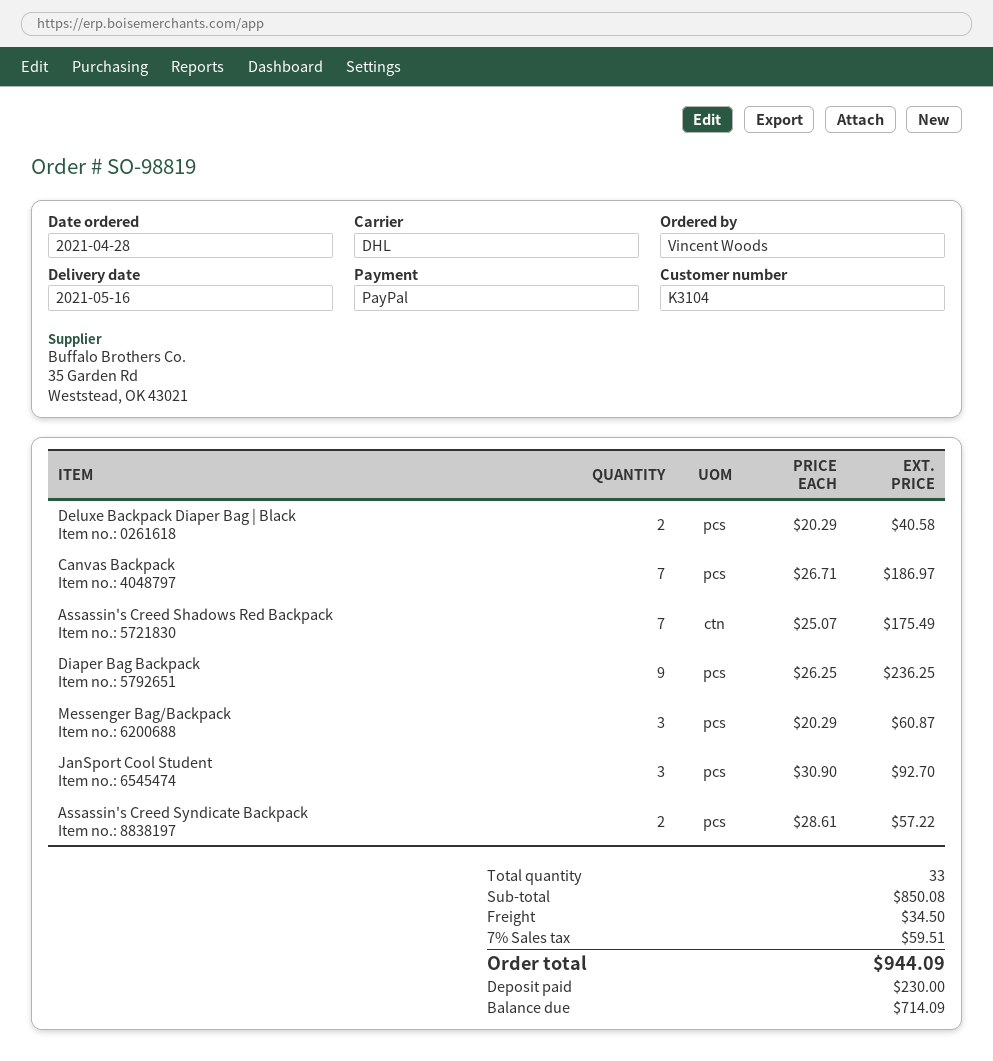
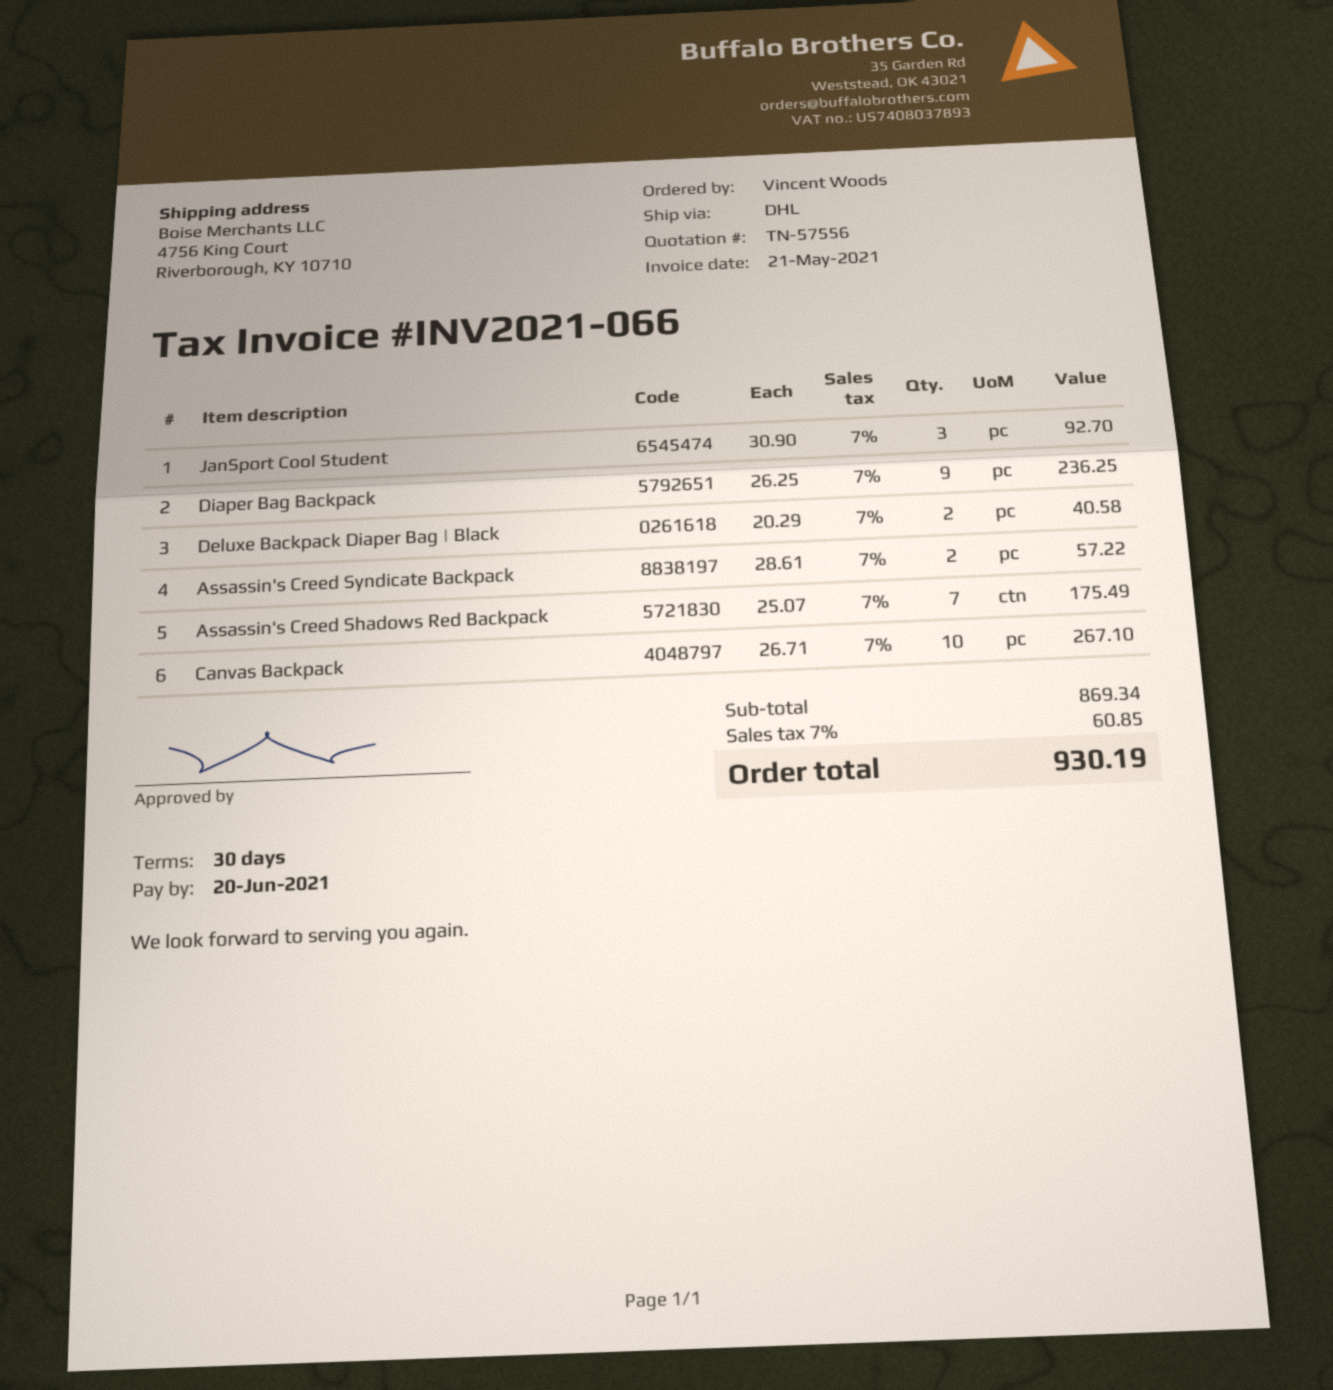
Canvas Backpack: 7 x 26.71 = 186.97 -> 10 x 26.71 = 267.10
Messenger Bag/Backpack: 3 x 20.29 = 60.87 -> none
subtotal: 850.08 -> 869.34
shipping: 34.50 -> none
tax: 7% = 59.51 -> 7% = 60.85
total: 944.09 -> 930.19

